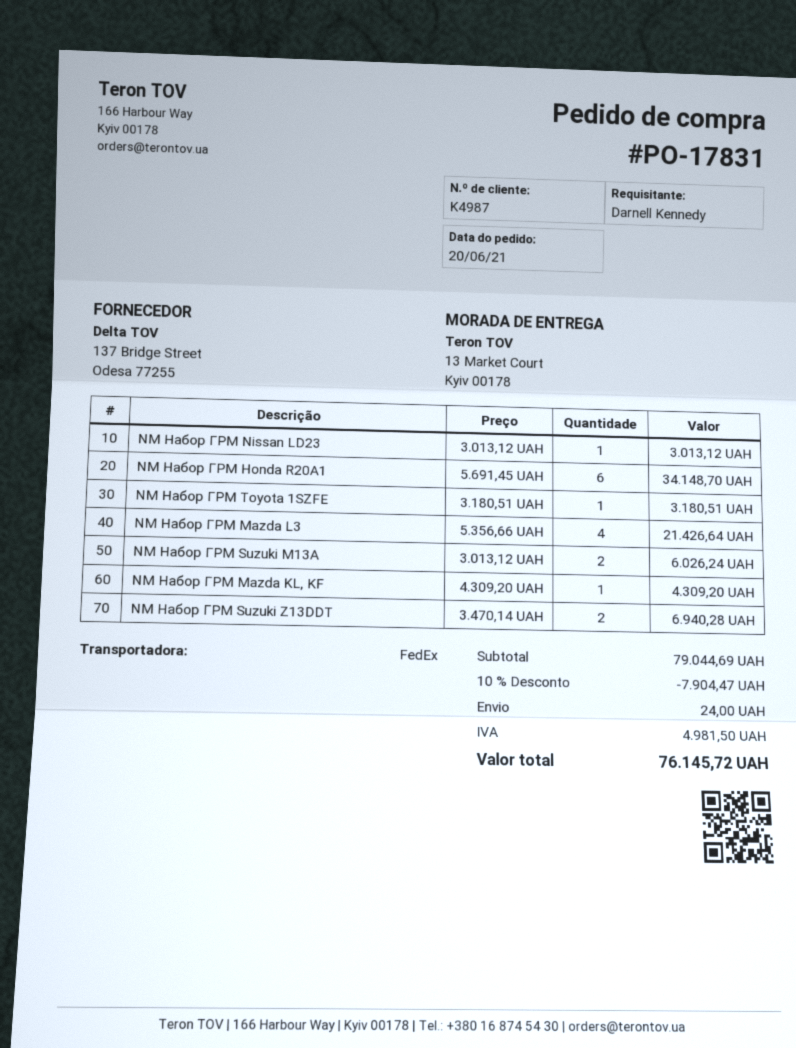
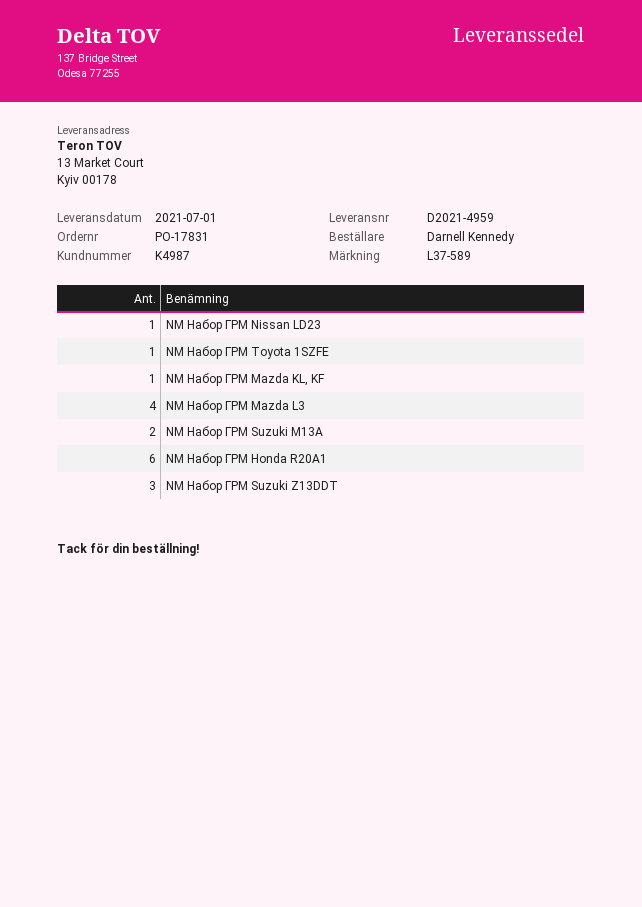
NM Набор ГРМ Suzuki Z13DDT: 2 -> 3

